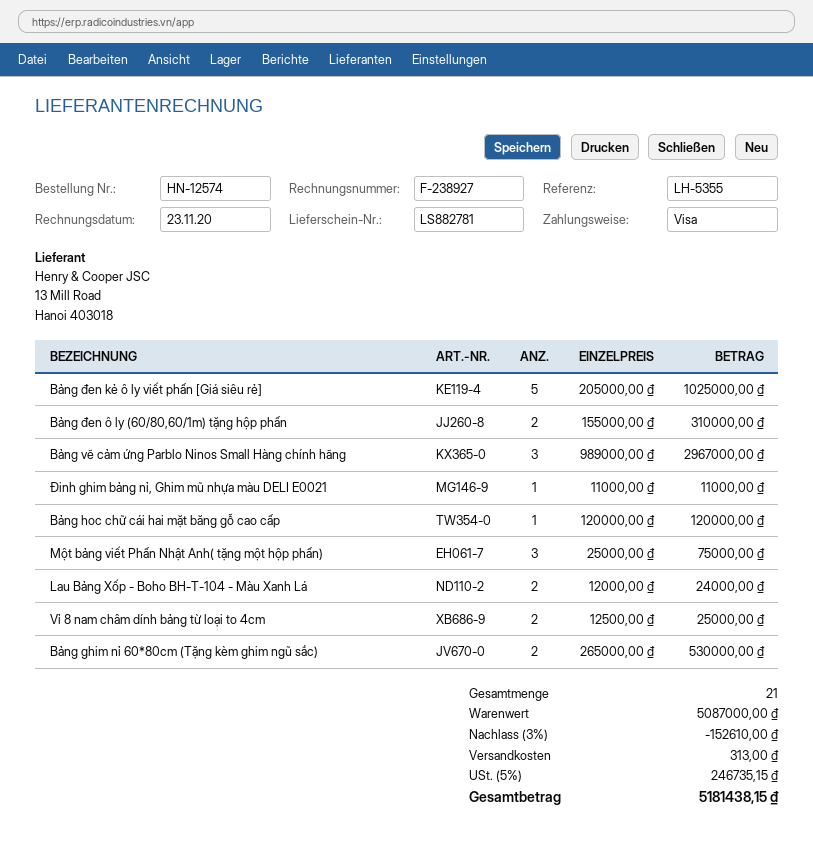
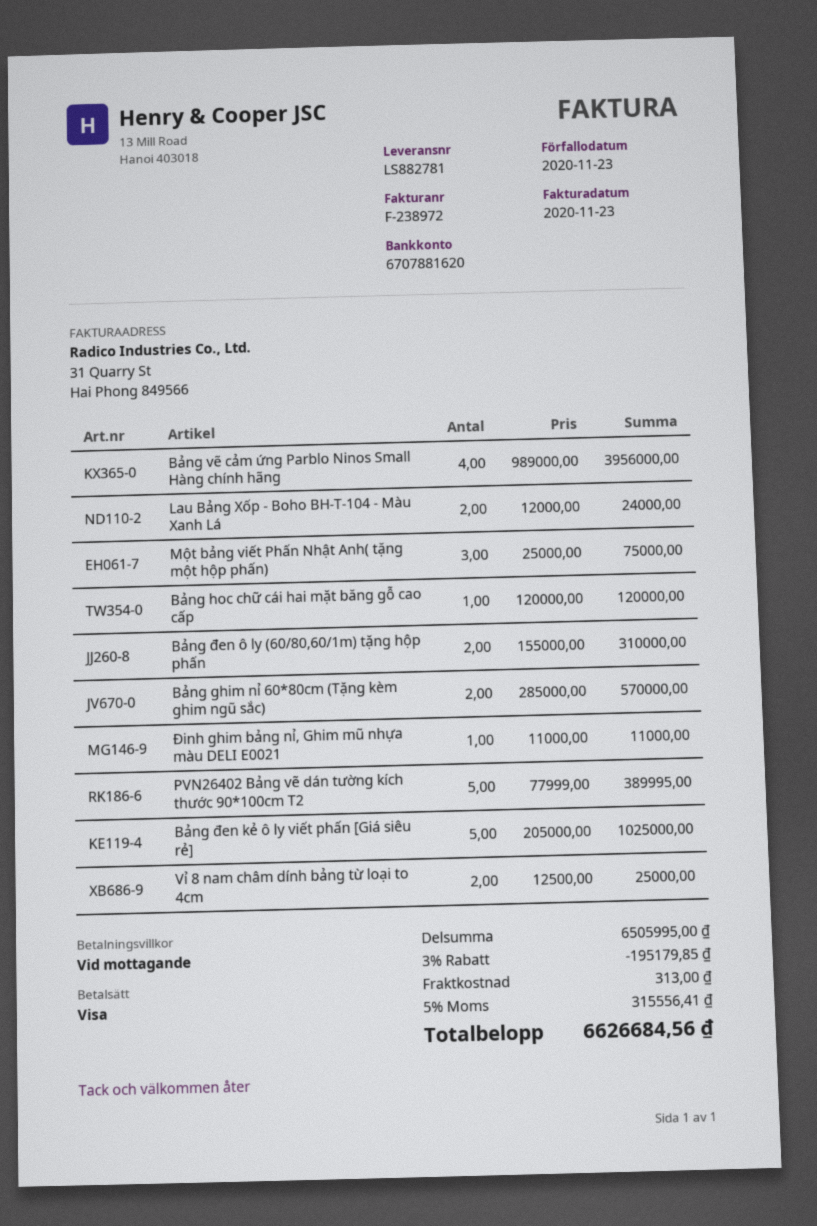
invoice number: F-238927 -> F-238972
Bảng vẽ cảm ứng Parblo Ninos Small Hàng chính hãng: 3 x 989000.00 = 2967000.00 -> 4 x 989000.00 = 3956000.00
Bảng ghim nỉ 60*80cm (Tặng kèm ghim ngũ sắc): 2 x 265000.00 = 530000.00 -> 2 x 285000.00 = 570000.00
PVN26402 Bảng vẽ dán tường kích thước 90*100cm T2: none -> 5 x 77999.00 = 389995.00
subtotal: 5087000.00 -> 6505995.00
discount: 3% = 152610.00 -> 3% = 195179.85
tax: 5% = 246735.15 -> 5% = 315556.41
total: 5181438.15 -> 6626684.56

